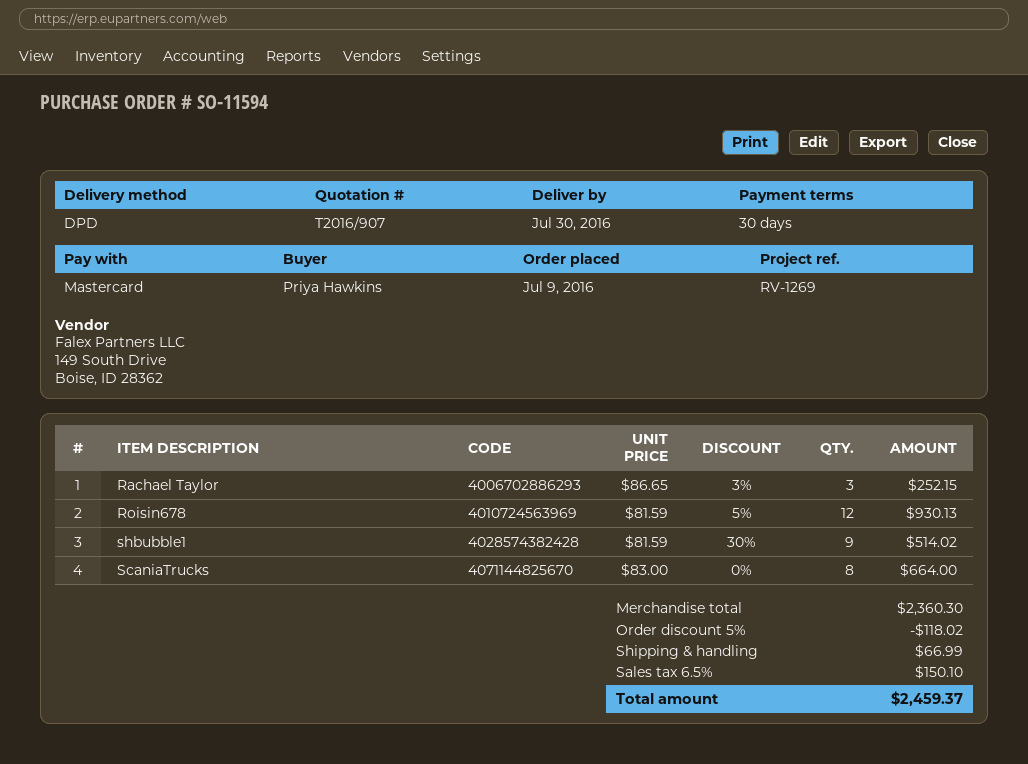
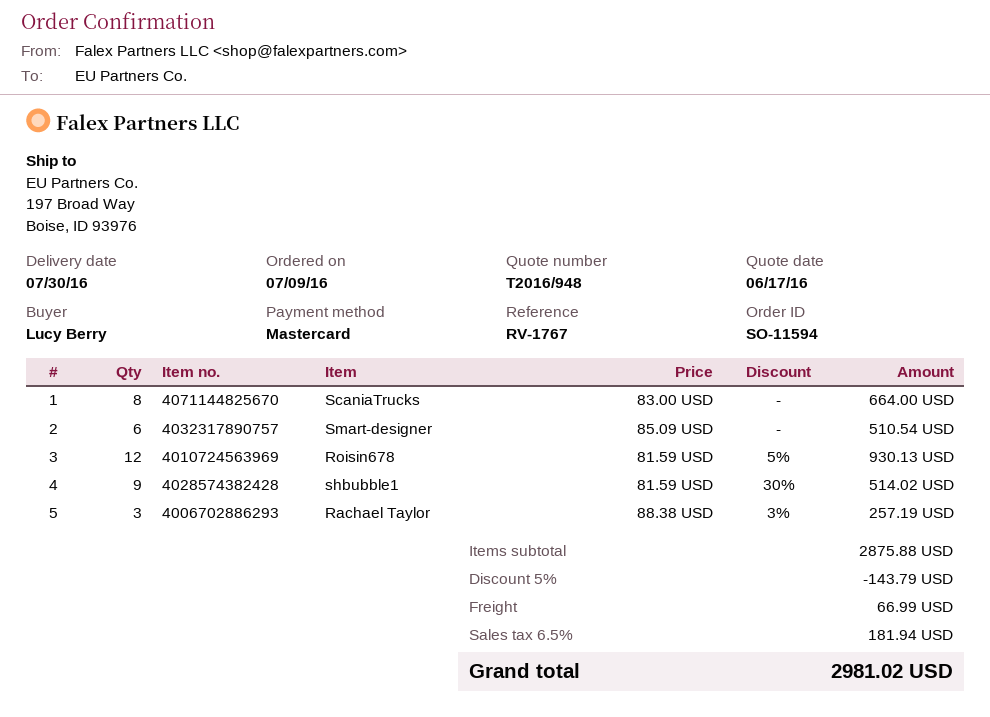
quote number: T2016/907 -> T2016/948
reference: RV-1269 -> RV-1767
ordered by: Priya Hawkins -> Lucy Berry
Rachael Taylor: 3 x 86.65 - 3% = 252.15 -> 3 x 88.38 - 3% = 257.19
Smart-designer: none -> 6 x 85.09 = 510.54
subtotal: 2360.30 -> 2875.88
discount: 5% = 118.02 -> 5% = 143.79
tax: 6.5% = 150.10 -> 6.5% = 181.94
total: 2459.37 -> 2981.02

